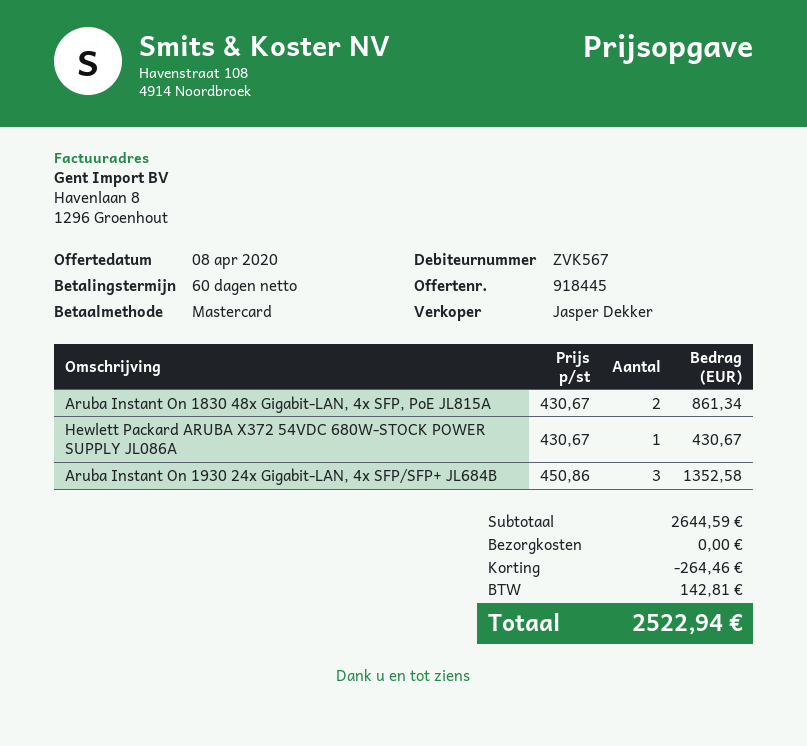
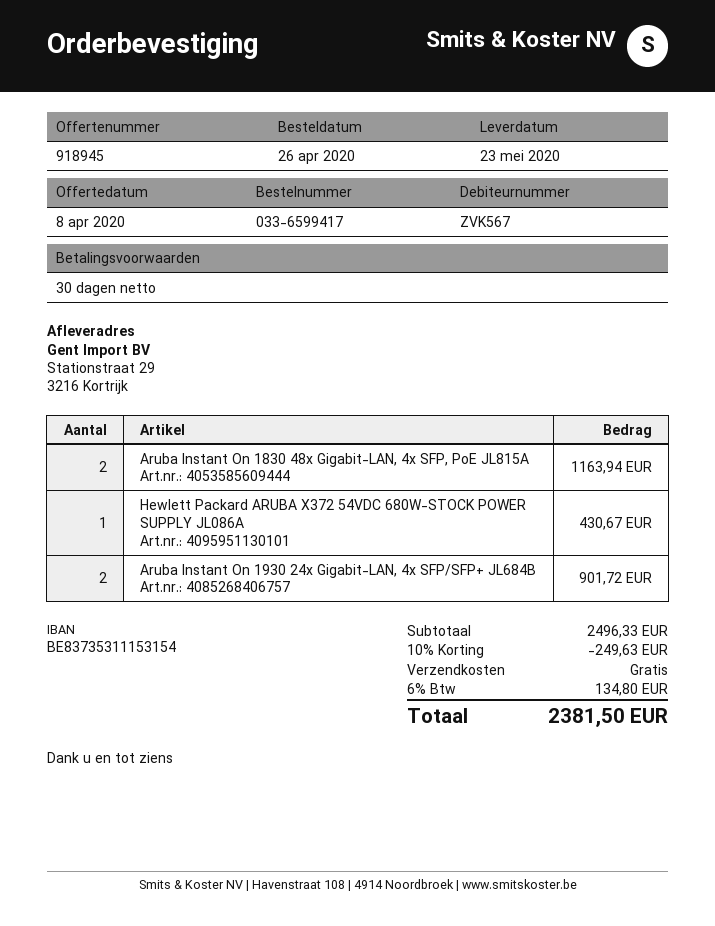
quote number: 918445 -> 918945
payment terms: 60 days -> 30 days
Aruba Instant On 1830 48x Gigabit-LAN, 4x SFP, PoE JL815A: 2 for 861.34 -> 2 for 1163.94
Aruba Instant On 1930 24x Gigabit-LAN, 4x SFP/SFP+ JL684B: 3 for 1352.58 -> 2 for 901.72
subtotal: 2644.59 -> 2496.33
discount: 264.46 -> 249.63
tax: 142.81 -> 134.80
total: 2522.94 -> 2381.50

